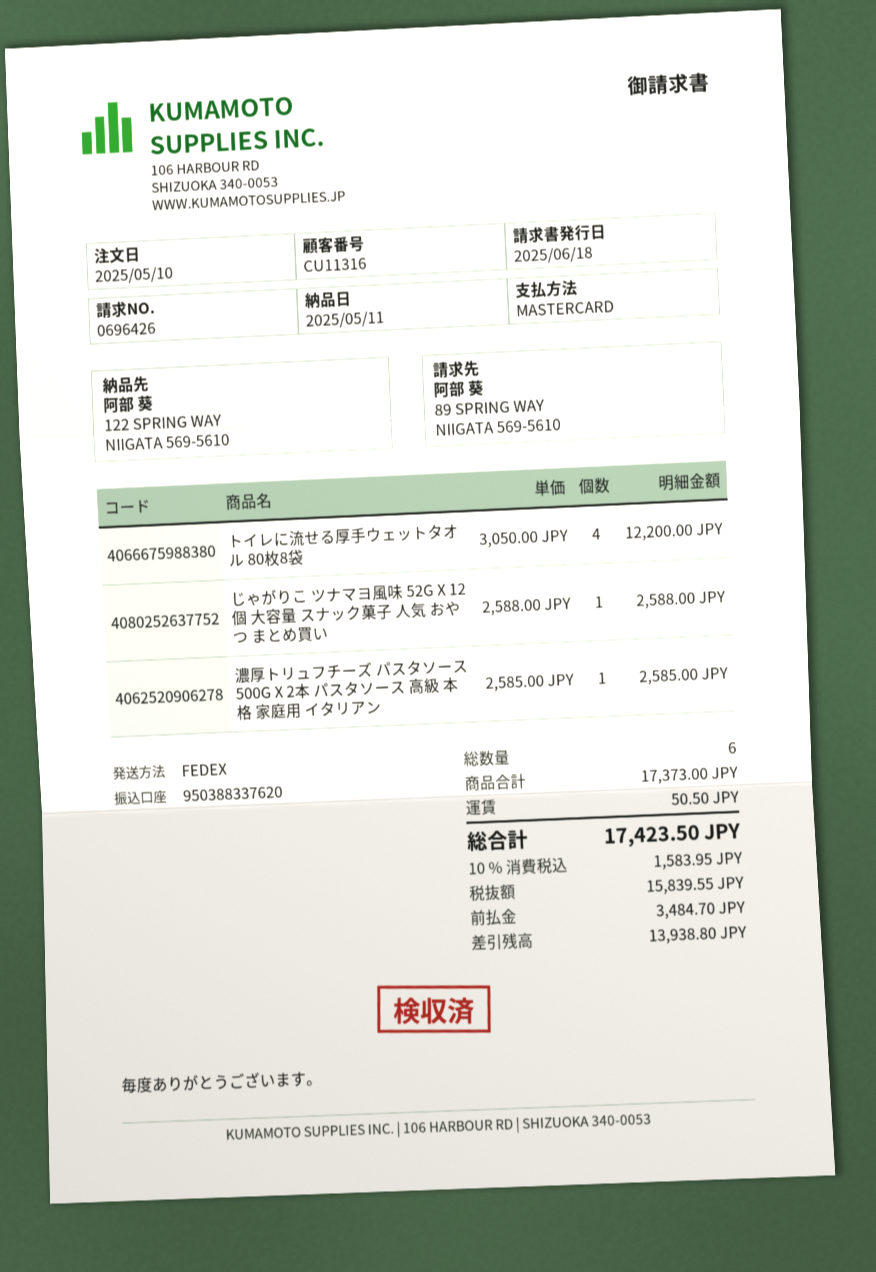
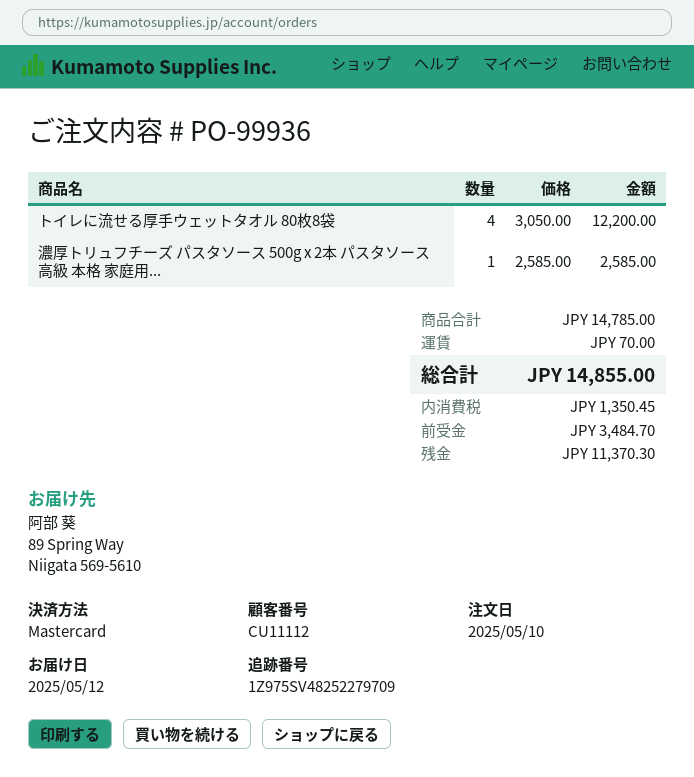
delivery date: 2025-05-11 -> 2025-05-12
customer number: CU11316 -> CU11112
ship to: 122 SPRING WAY, NIIGATA 569-5610 -> 89 Spring Way, Niigata 569-5610
じゃがりこ ツナマヨ風味 52G X 12個 大容量 スナック菓子 人気 おやつ まとめ買い: 1 x 2588.00 = 2588.00 -> none
subtotal: 17373.00 -> 14785.00
shipping: 50.50 -> 70.00
tax: 1583.95 -> 1350.45
total: 17423.50 -> 14855.00
balance: 13938.80 -> 11370.30

